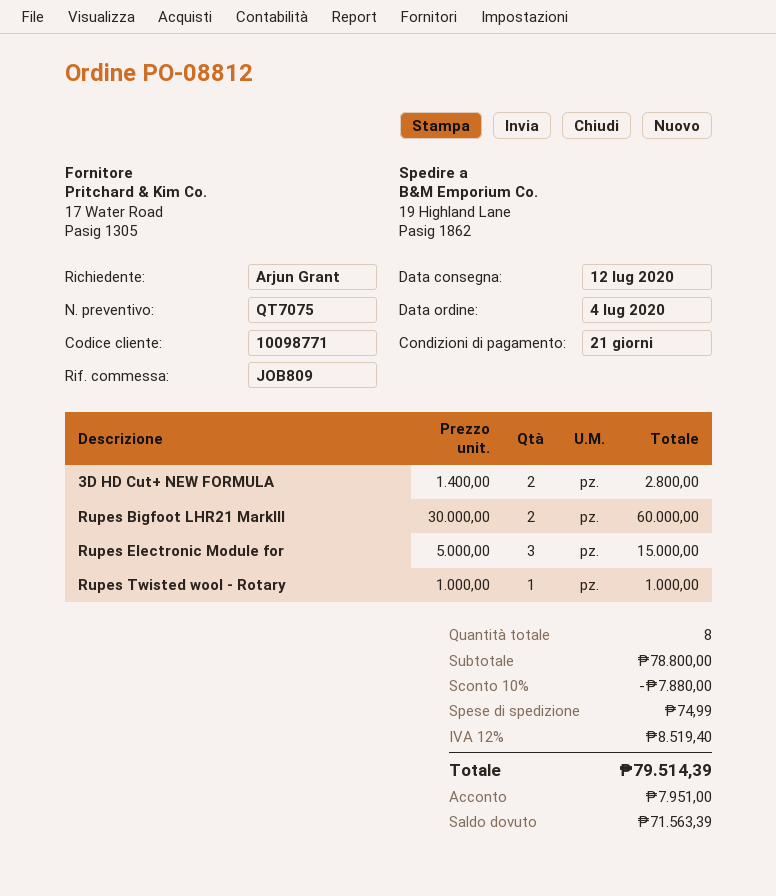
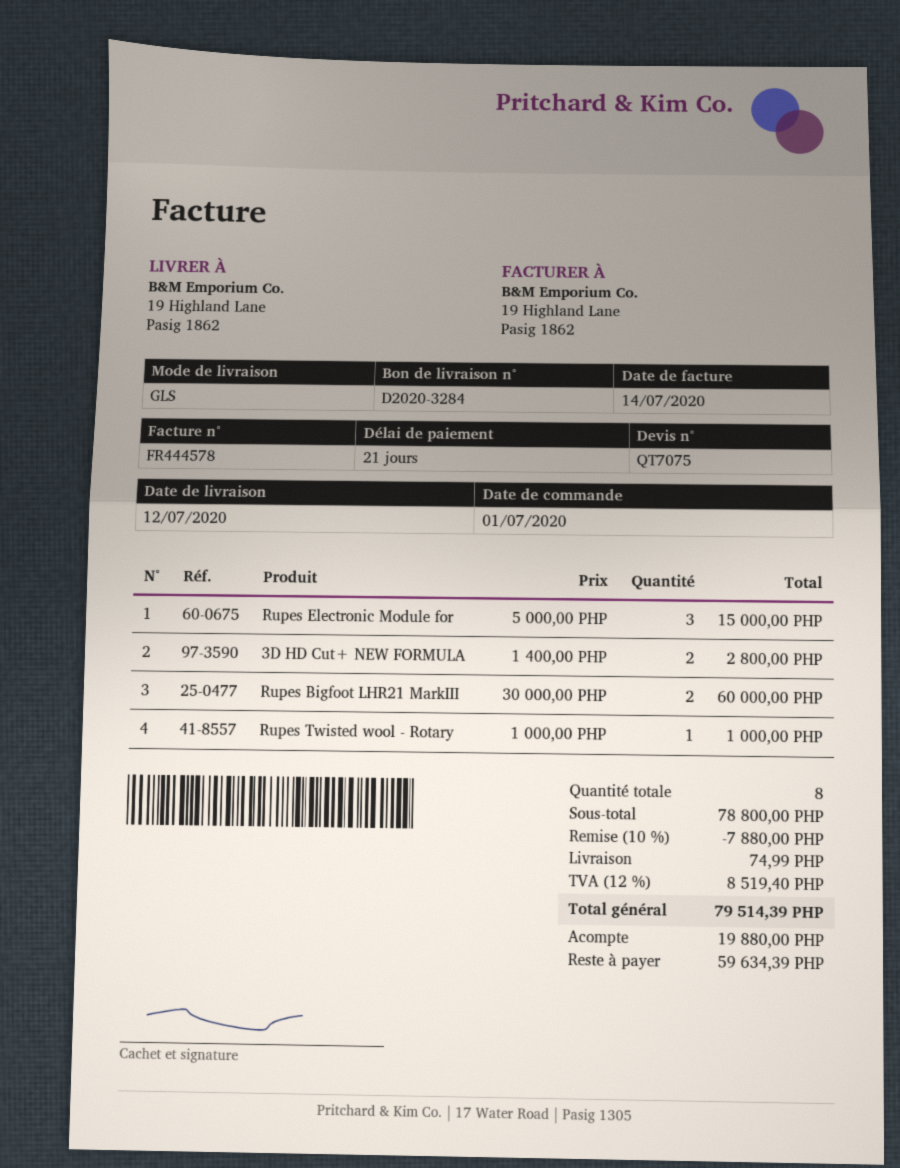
order date: 2020-07-04 -> 2020-07-01
deposit: 7951.00 -> 19880.00
balance: 71563.39 -> 59634.39

